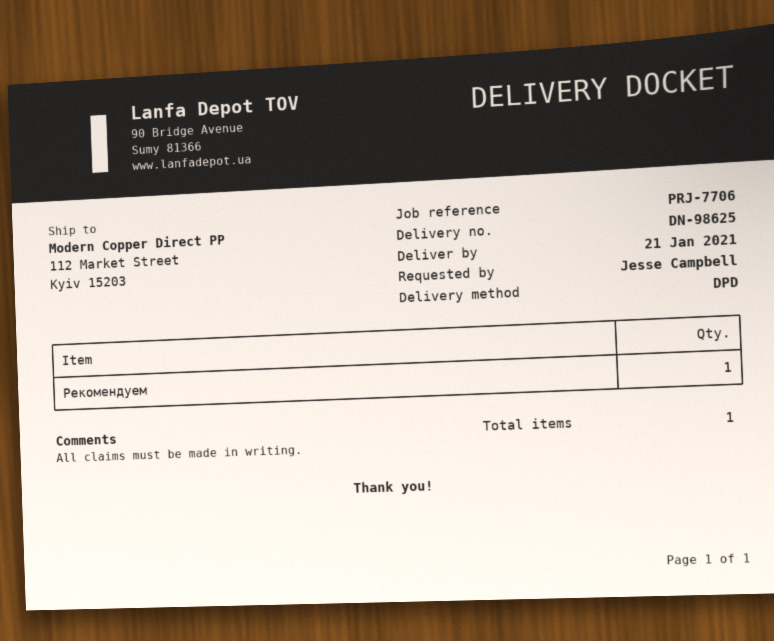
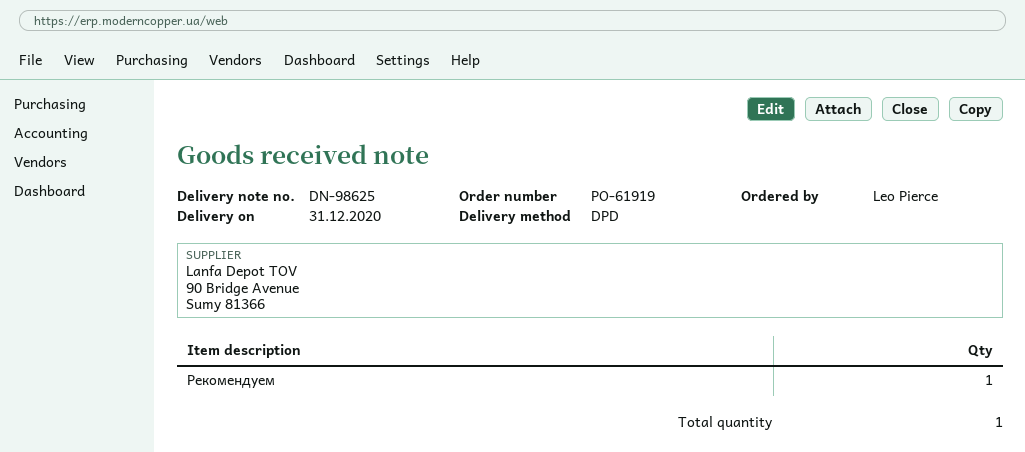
delivery date: 2021-01-21 -> 2020-12-31
ordered by: Jesse Campbell -> Leo Pierce

